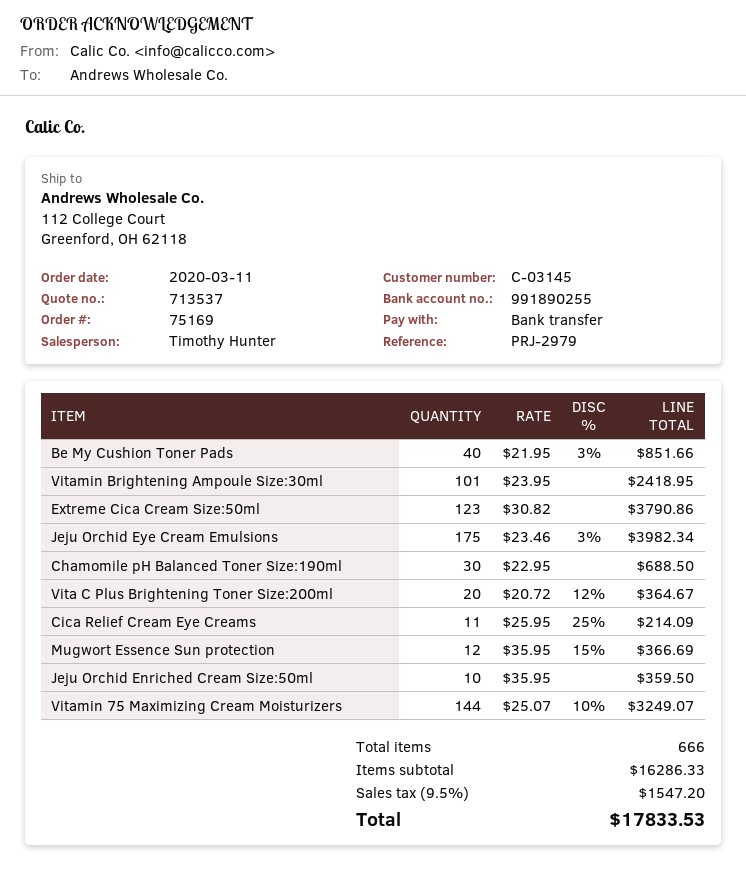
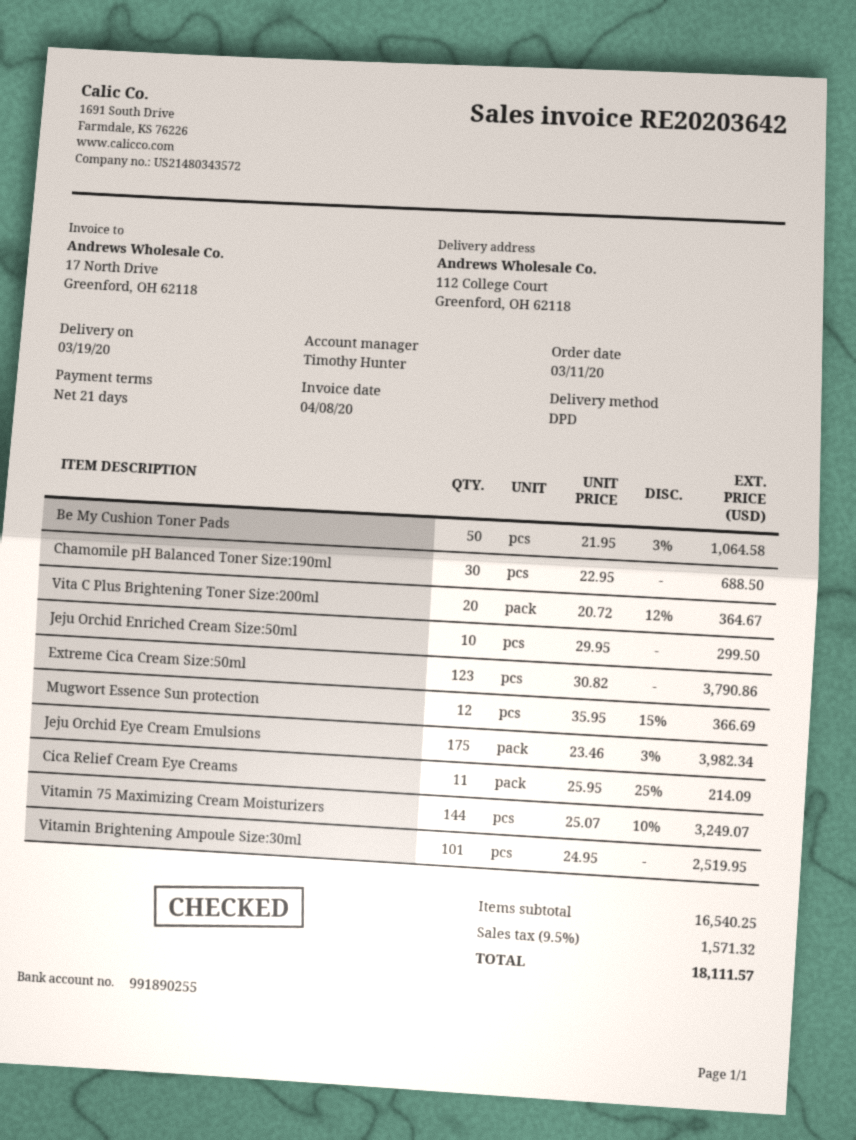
Be My Cushion Toner Pads: 40 x 21.95 - 3% = 851.66 -> 50 x 21.95 - 3% = 1064.58
Vitamin Brightening Ampoule Size:30ml: 101 x 23.95 = 2418.95 -> 101 x 24.95 = 2519.95
Jeju Orchid Enriched Cream Size:50ml: 10 x 35.95 = 359.50 -> 10 x 29.95 = 299.50
subtotal: 16286.33 -> 16540.25
tax: 9.5% = 1547.20 -> 9.5% = 1571.32
total: 17833.53 -> 18111.57

